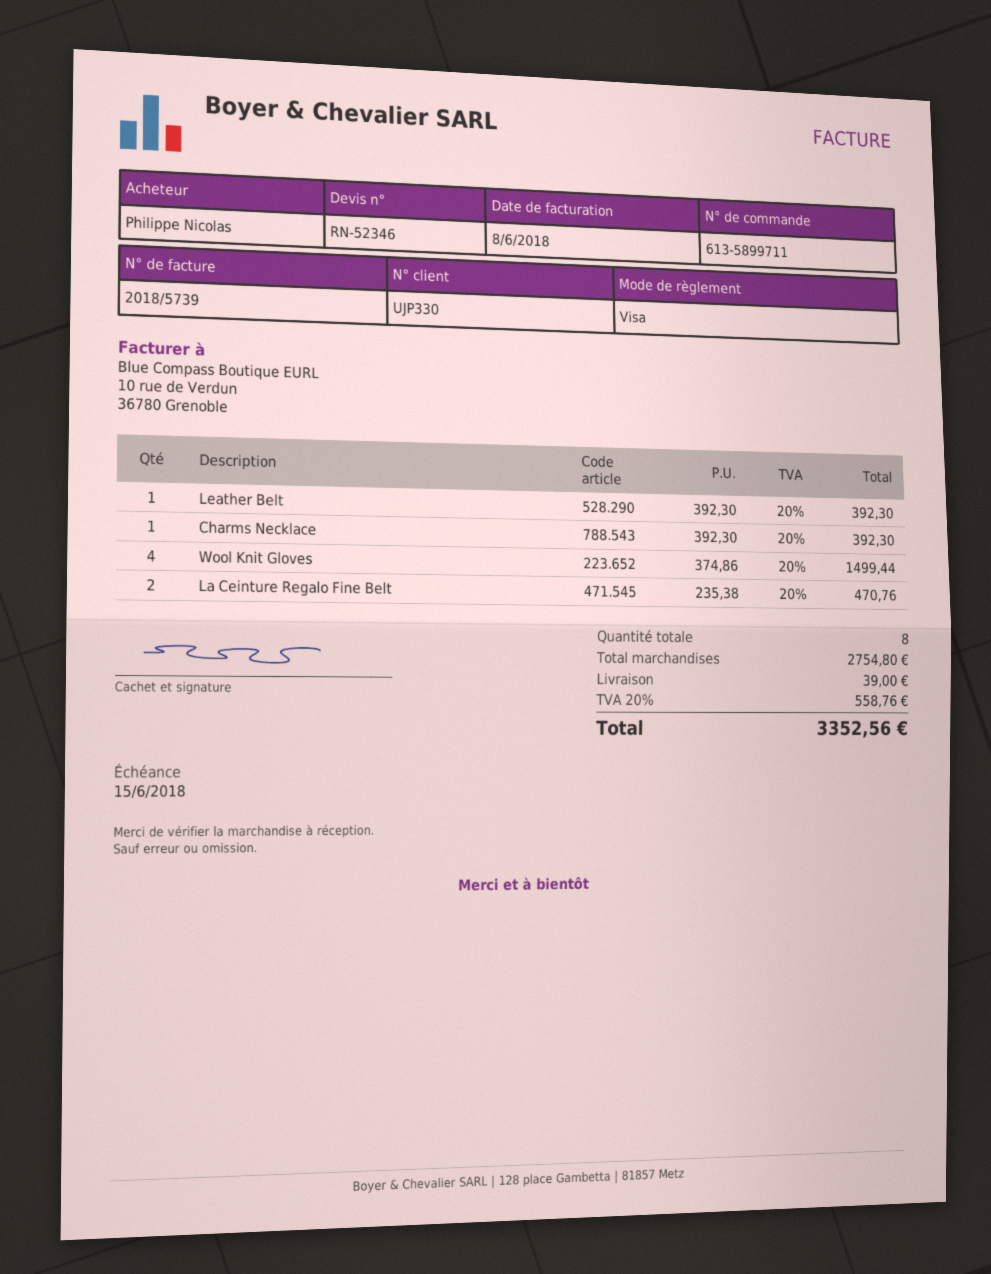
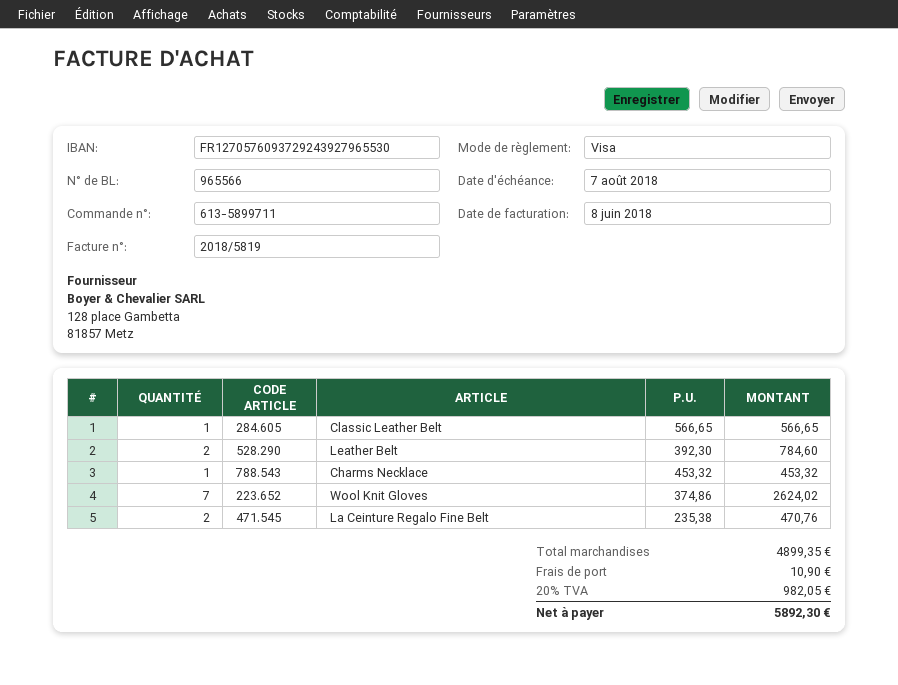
invoice number: 2018/5739 -> 2018/5819
due date: 2018-06-15 -> 2018-08-07
Leather Belt: 1 x 392.30 = 392.30 -> 2 x 392.30 = 784.60
Charms Necklace: 1 x 392.30 = 392.30 -> 1 x 453.32 = 453.32
Wool Knit Gloves: 4 x 374.86 = 1499.44 -> 7 x 374.86 = 2624.02
Classic Leather Belt: none -> 1 x 566.65 = 566.65
subtotal: 2754.80 -> 4899.35
shipping: 39.00 -> 10.90
tax: 20% = 558.76 -> 20% = 982.05
total: 3352.56 -> 5892.30

